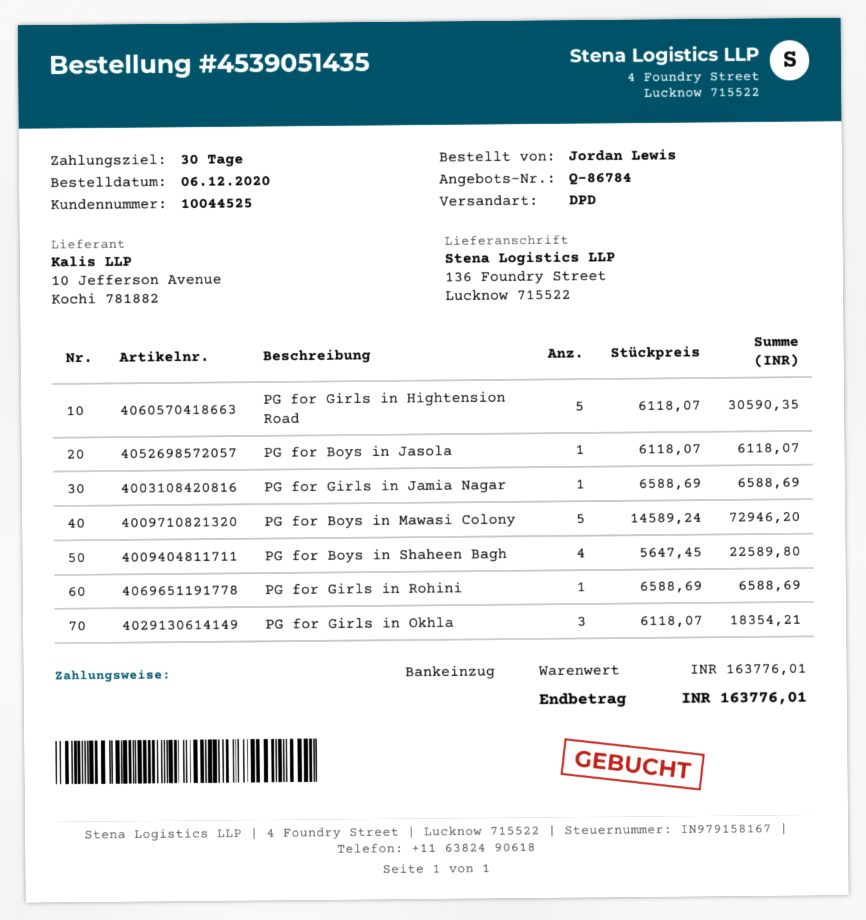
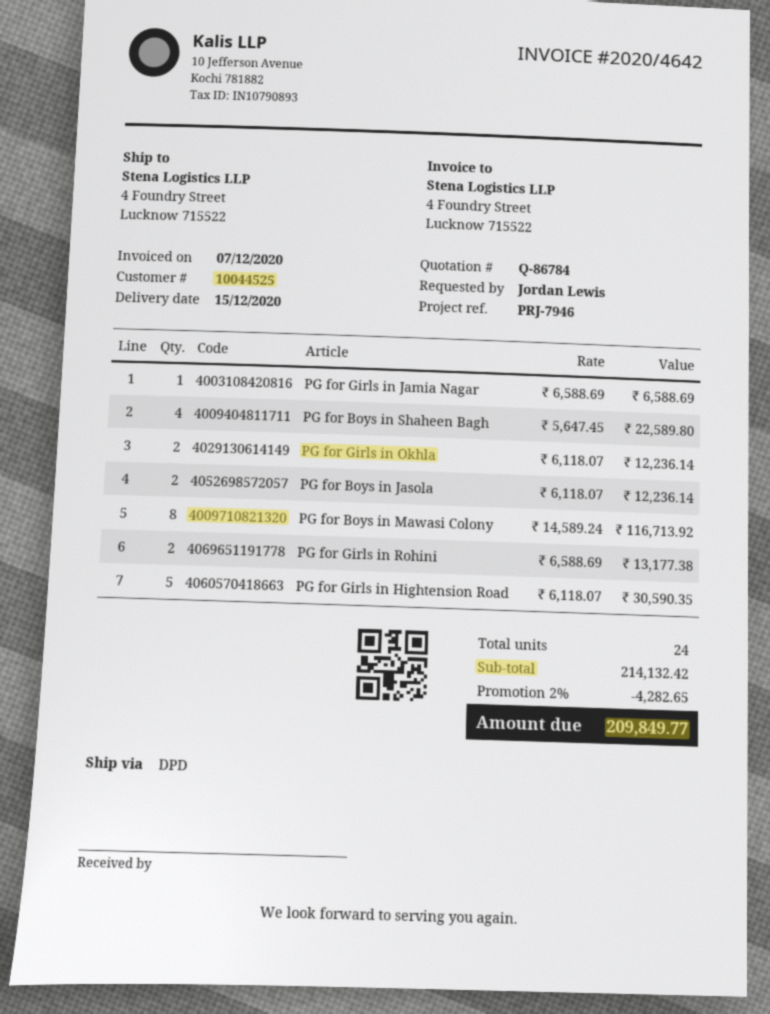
ship to: 136 Foundry Street, Lucknow 715522 -> 4 Foundry Street, Lucknow 715522
PG for Boys in Jasola: 1 x 6118.07 = 6118.07 -> 2 x 6118.07 = 12236.14
PG for Boys in Mawasi Colony: 5 x 14589.24 = 72946.20 -> 8 x 14589.24 = 116713.92
PG for Girls in Rohini: 1 x 6588.69 = 6588.69 -> 2 x 6588.69 = 13177.38
PG for Girls in Okhla: 3 x 6118.07 = 18354.21 -> 2 x 6118.07 = 12236.14
subtotal: 163776.01 -> 214132.42
discount: none -> 2% = 4282.65
total: 163776.01 -> 209849.77

